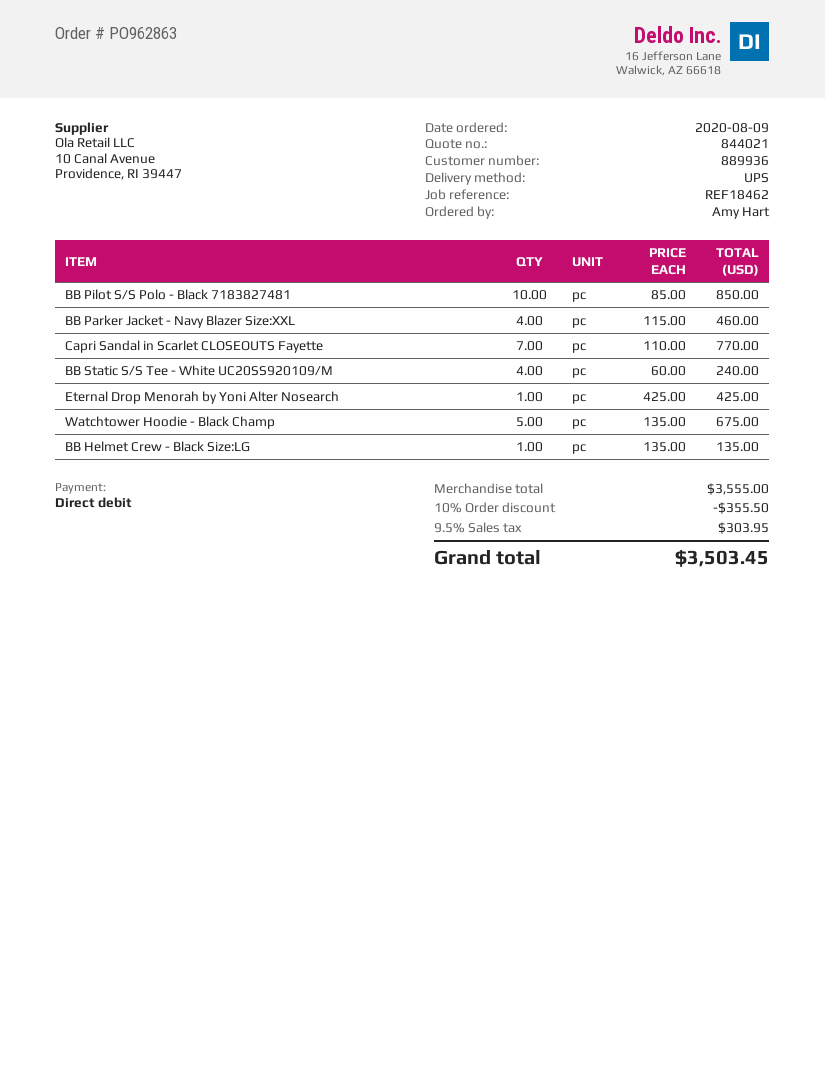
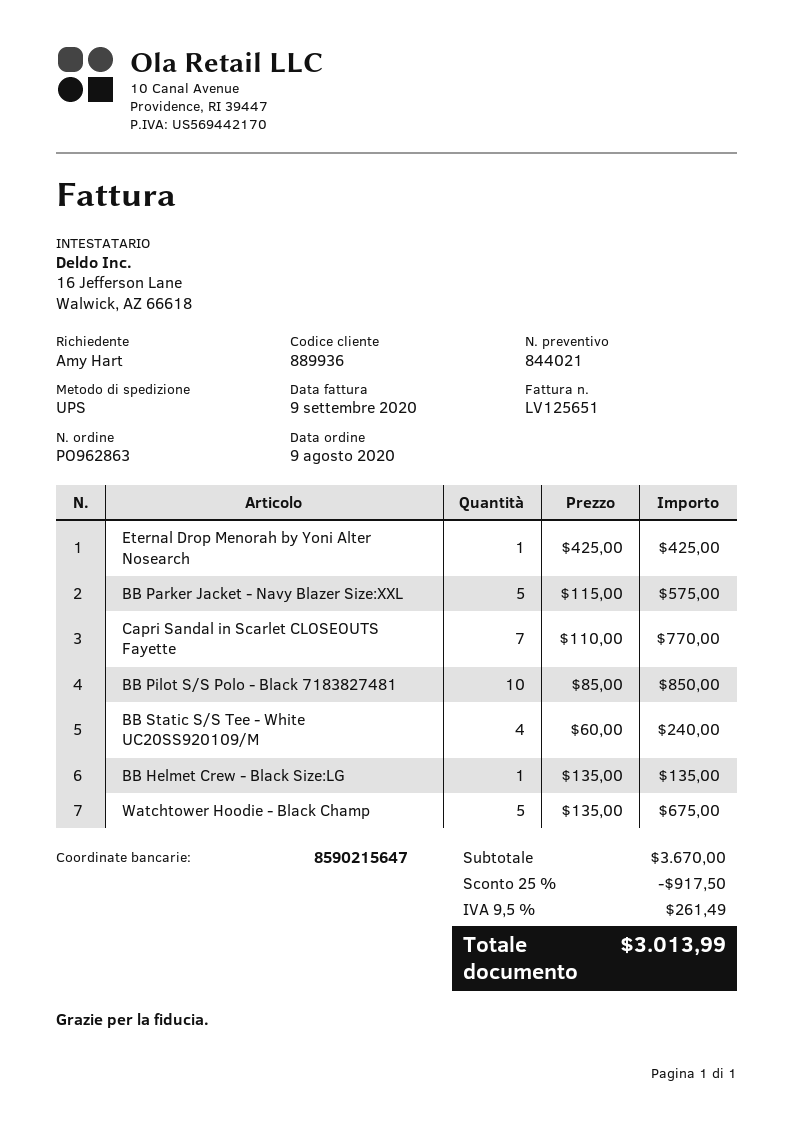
BB Parker Jacket - Navy Blazer Size:XXL: 4 x 115.00 = 460.00 -> 5 x 115.00 = 575.00
subtotal: 3555.00 -> 3670.00
discount: 10% = 355.50 -> 25% = 917.50
tax: 9.5% = 303.95 -> 9.5% = 261.49
total: 3503.45 -> 3013.99

